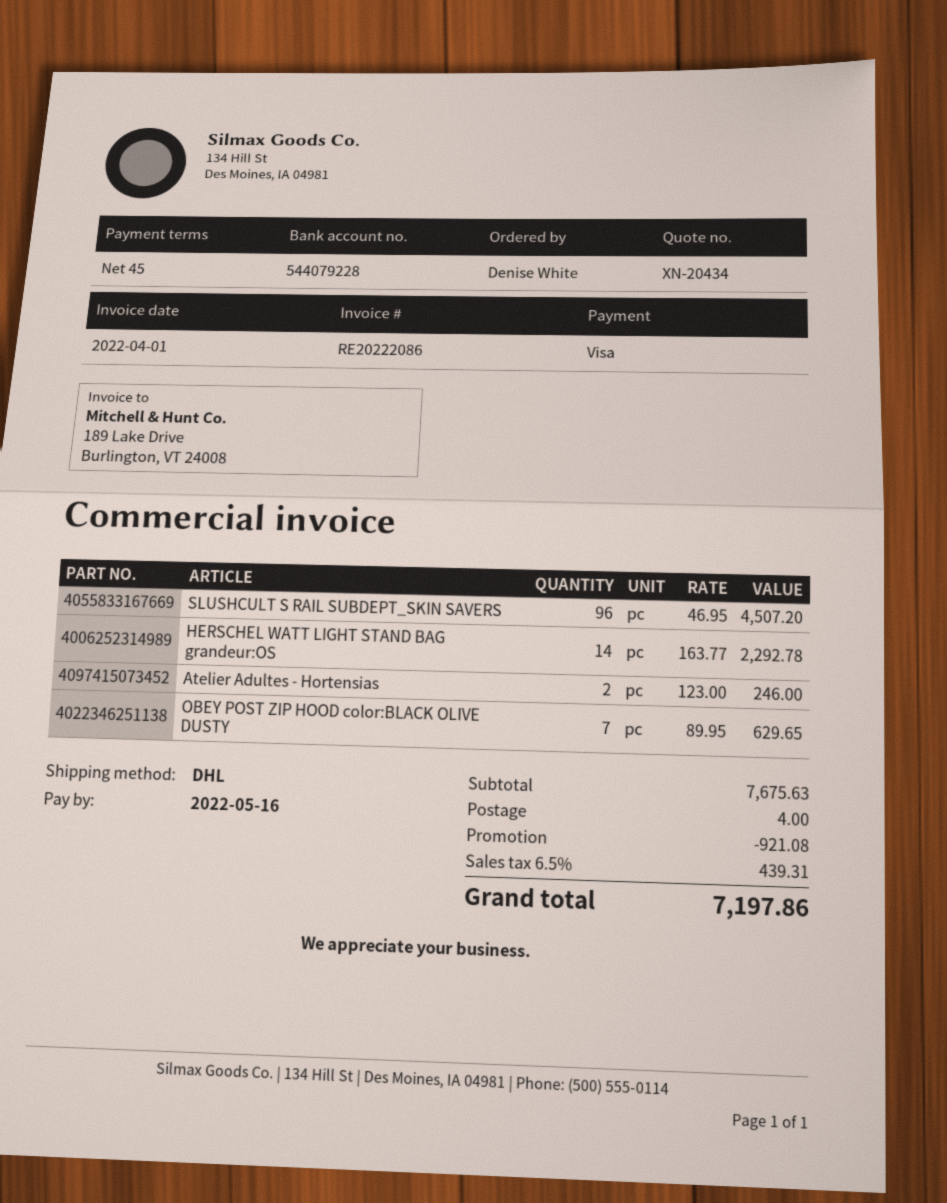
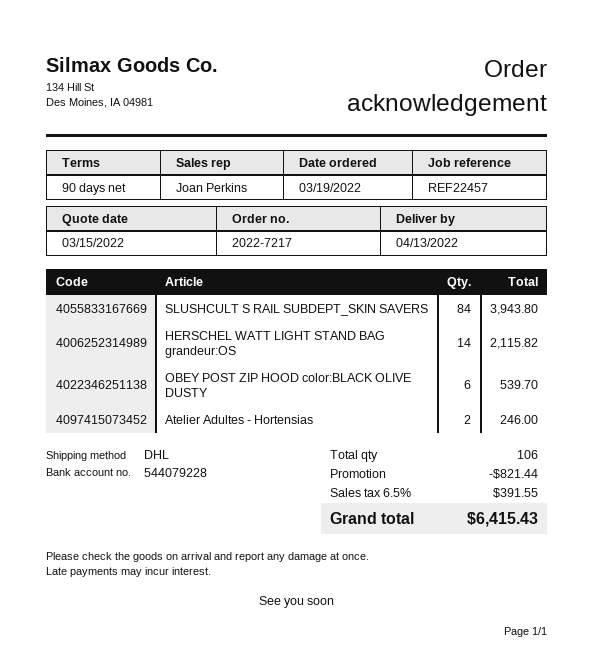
payment terms: 45 days -> 90 days
SLUSHCULT S RAIL SUBDEPT_SKIN SAVERS: 96 for 4507.20 -> 84 for 3943.80
HERSCHEL WATT LIGHT STAND BAG grandeur:OS: 14 for 2292.78 -> 14 for 2115.82
OBEY POST ZIP HOOD color:BLACK OLIVE DUSTY: 7 for 629.65 -> 6 for 539.70
discount: 921.08 -> 821.44
shipping: 4.00 -> none
tax: 6.5% = 439.31 -> 6.5% = 391.55
total: 7197.86 -> 6415.43

